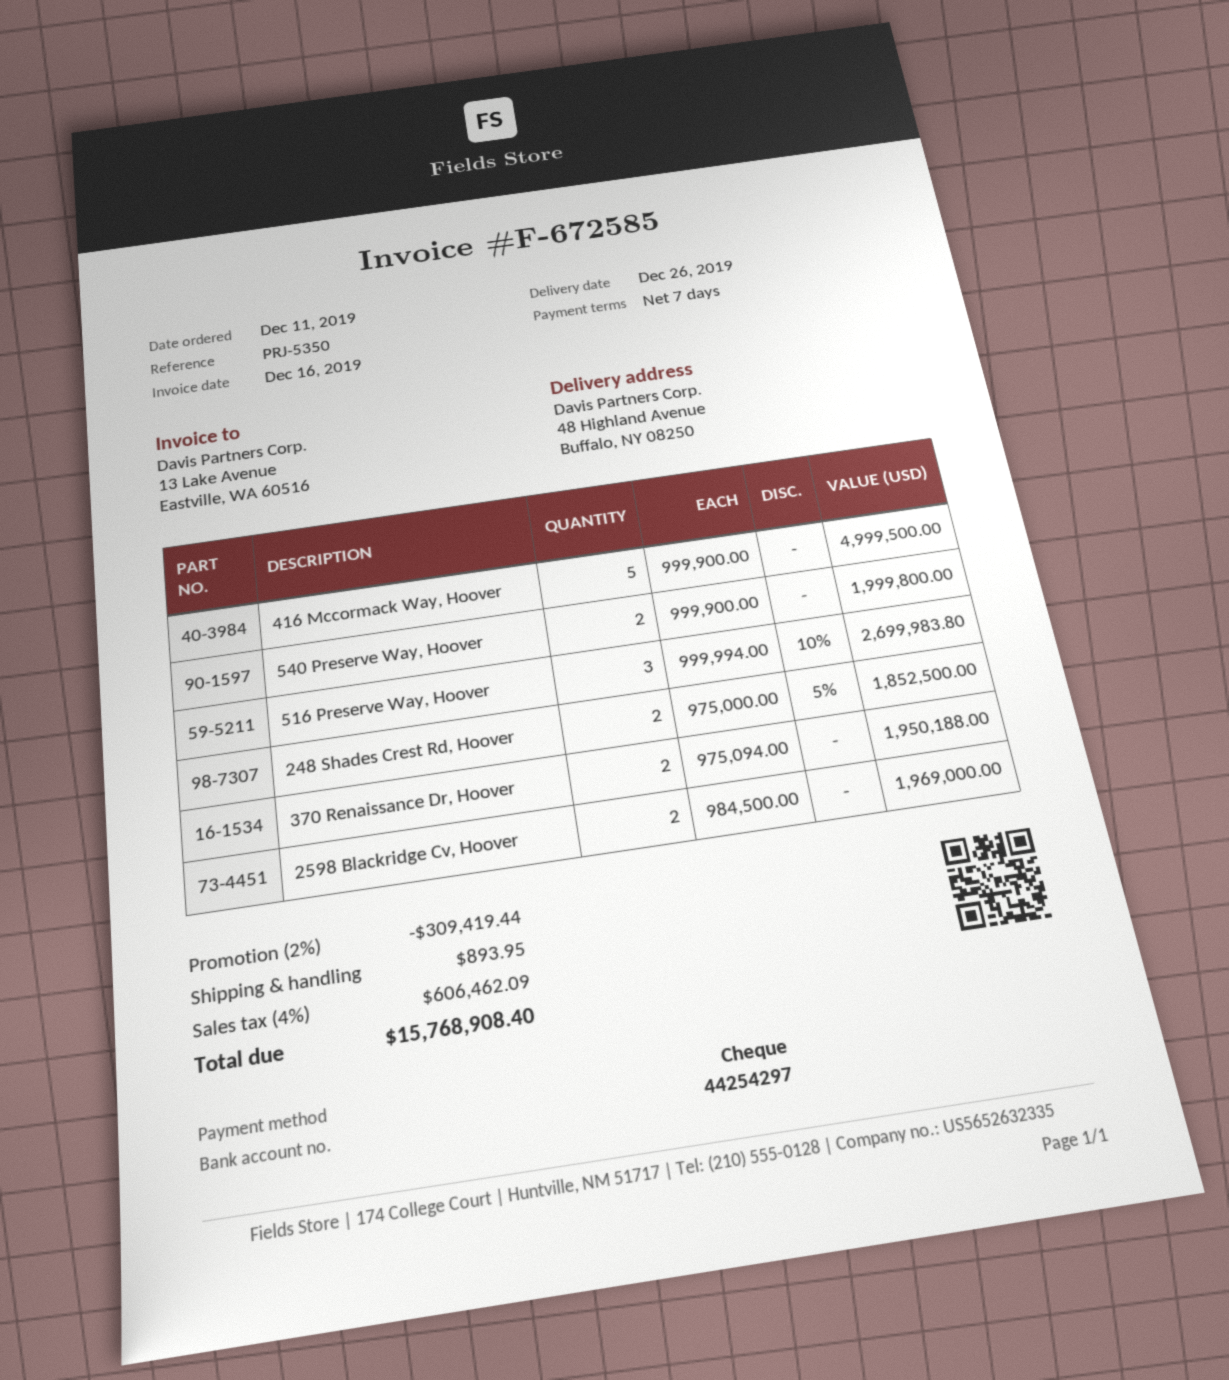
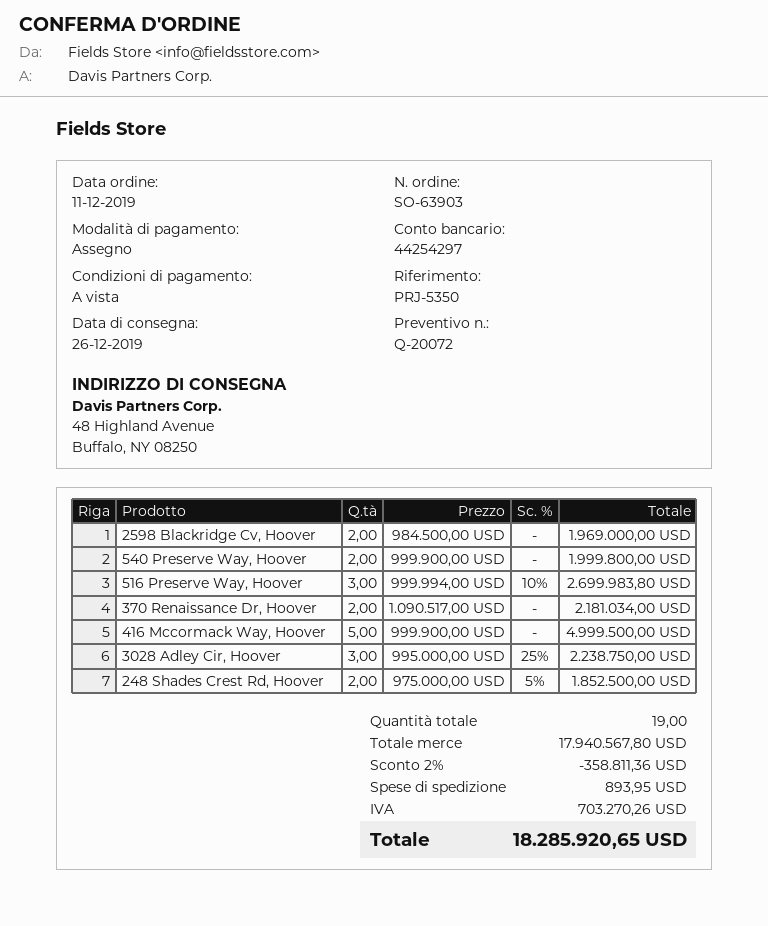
payment terms: 7 days -> on receipt
370 Renaissance Dr, Hoover: 2 x 975094.00 = 1950188.00 -> 2 x 1090517.00 = 2181034.00
3028 Adley Cir, Hoover: none -> 3 x 995000.00 - 25% = 2238750.00
discount: 2% = 309419.44 -> 2% = 358811.36
tax: 606462.09 -> 703270.26
total: 15768908.40 -> 18285920.65

